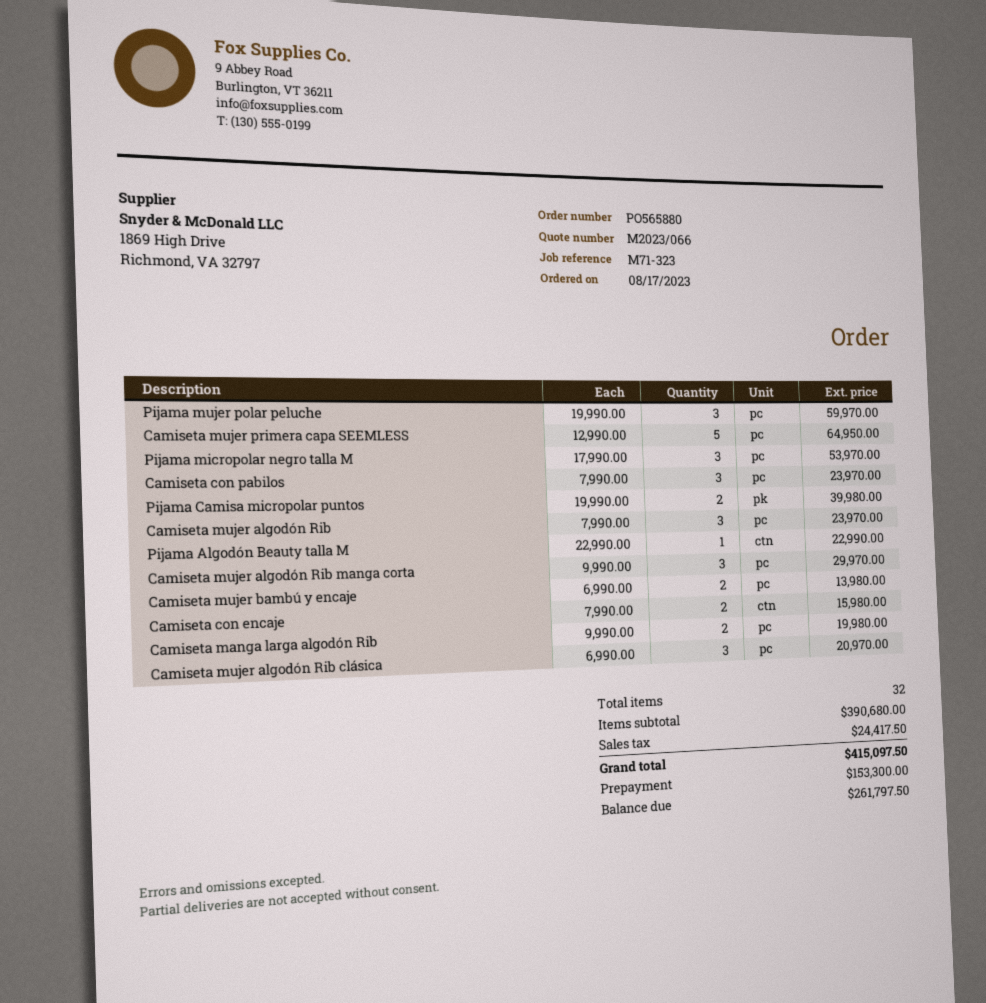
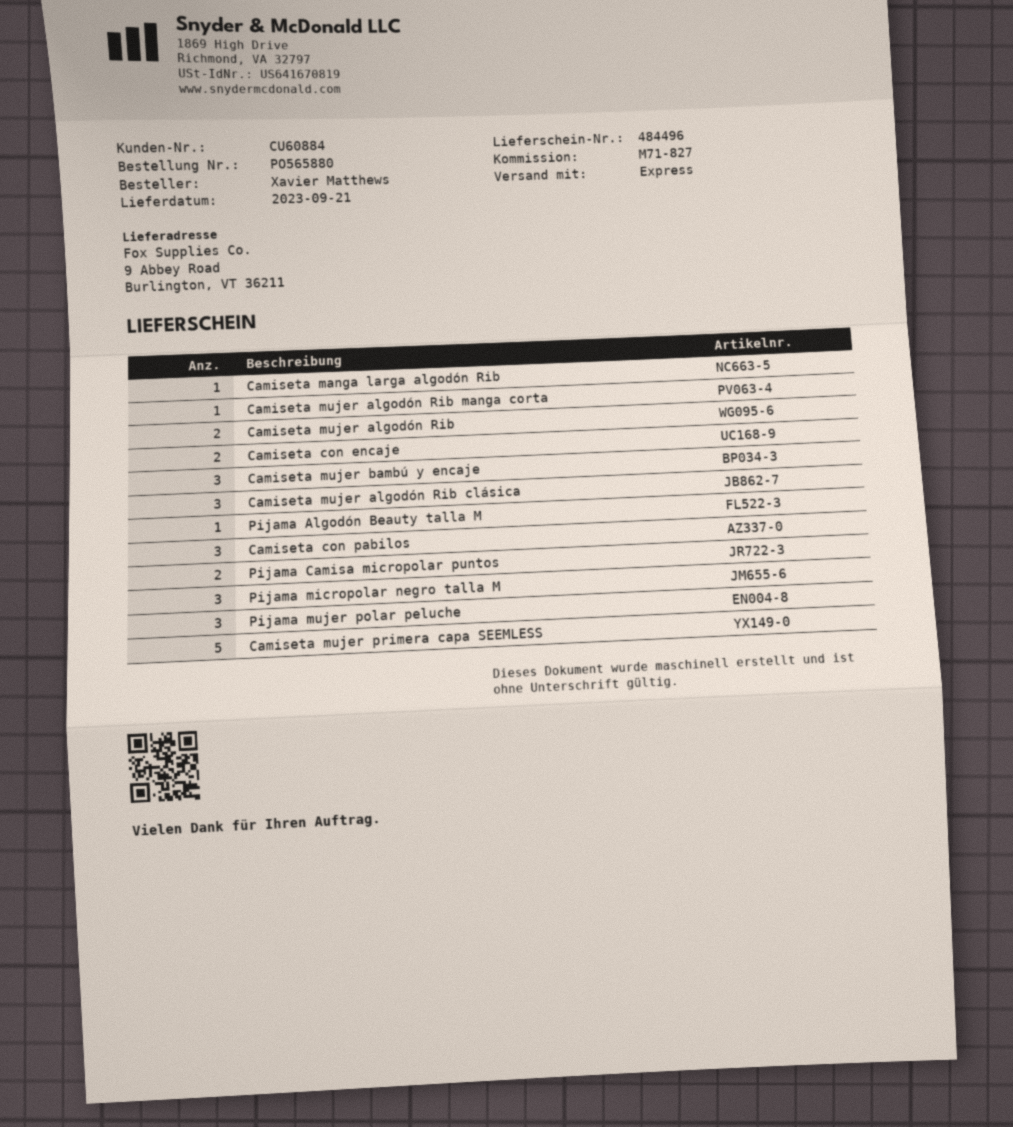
reference: M71-323 -> M71-827
Camiseta mujer algodón Rib: 3 -> 2
Camiseta mujer algodón Rib manga corta: 3 -> 1
Camiseta mujer bambú y encaje: 2 -> 3
Camiseta manga larga algodón Rib: 2 -> 1

